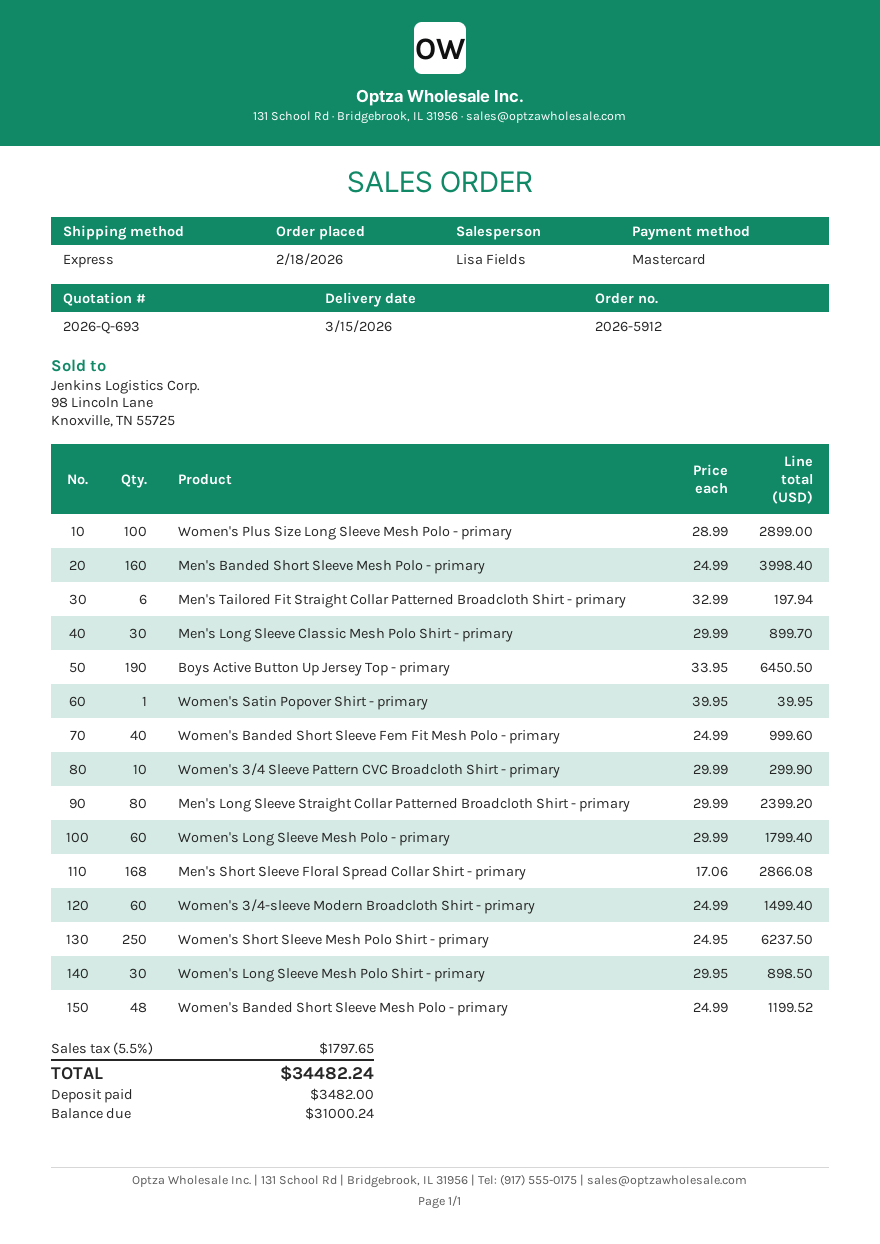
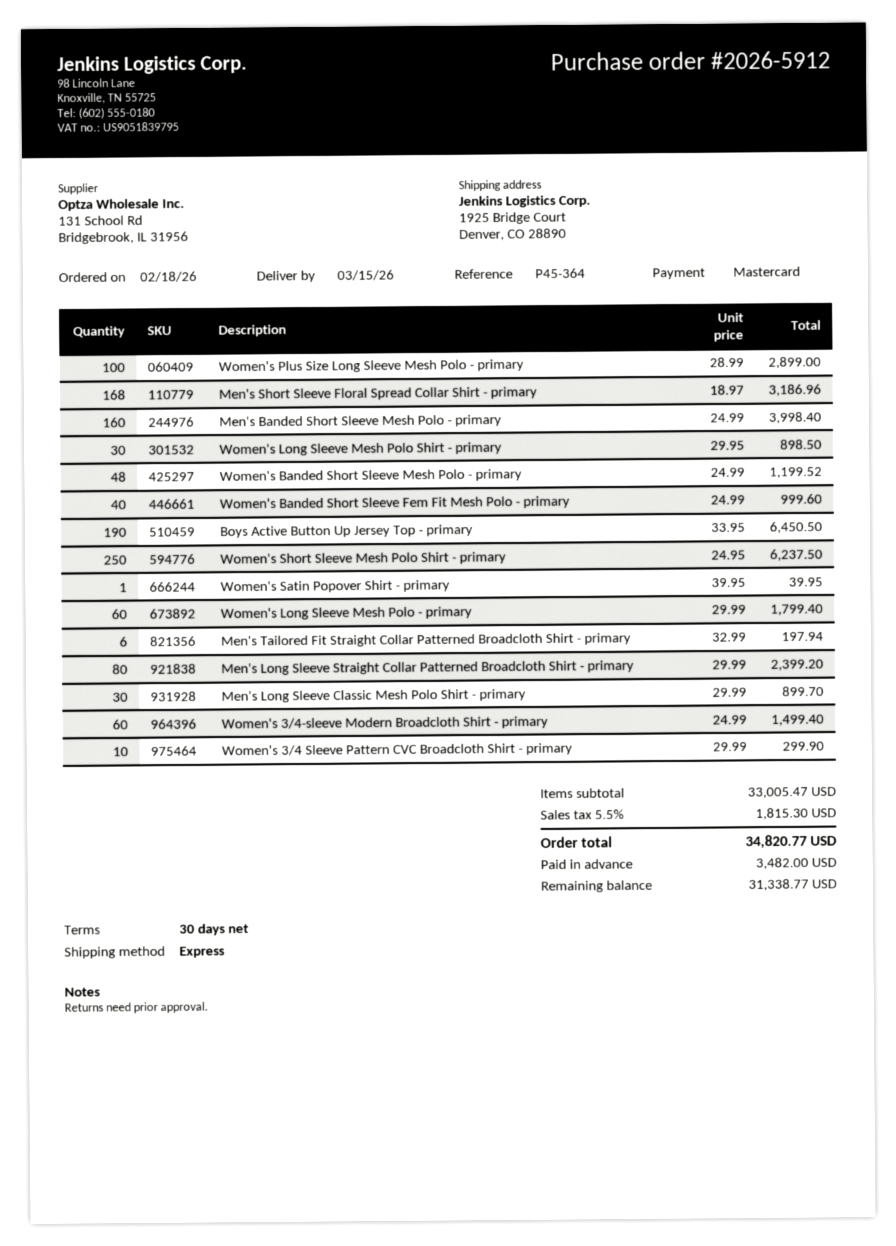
Men's Short Sleeve Floral Spread Collar Shirt - primary: 168 x 17.06 = 2866.08 -> 168 x 18.97 = 3186.96
tax: 5.5% = 1797.65 -> 5.5% = 1815.30
total: 34482.24 -> 34820.77
balance: 31000.24 -> 31338.77

